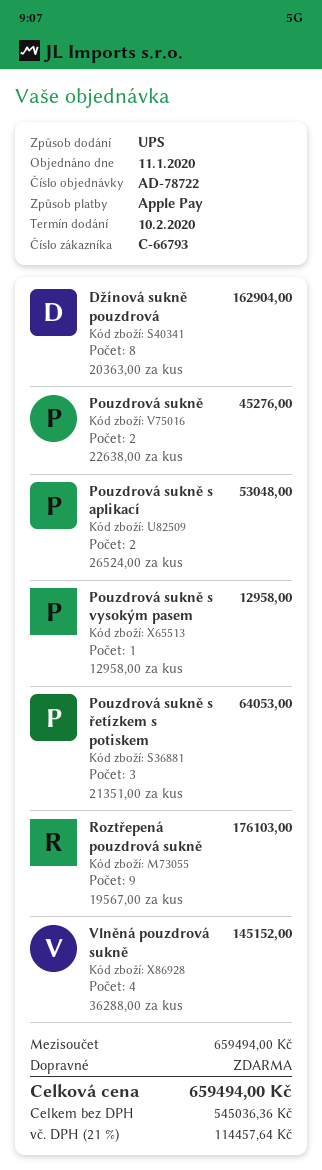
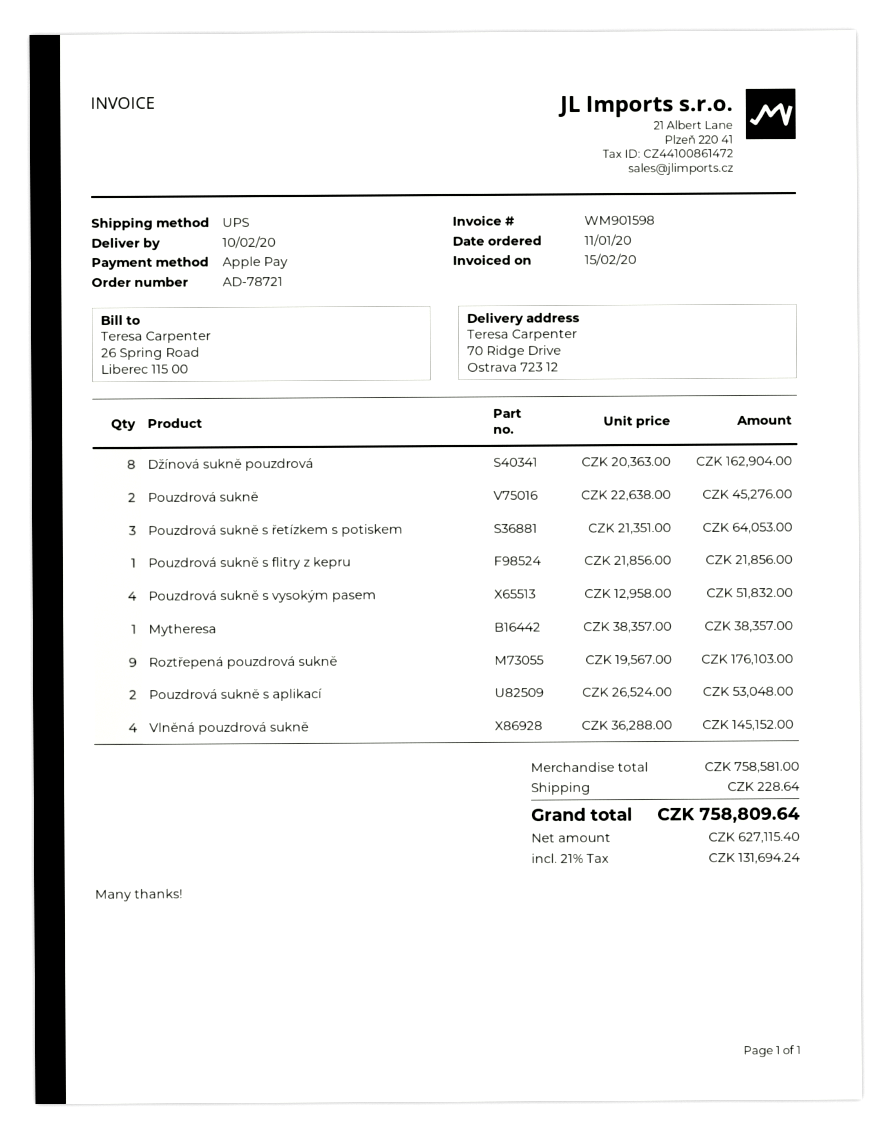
order number: AD-78722 -> AD-78721
Pouzdrová sukně s vysokým pasem: 1 x 12958.00 = 12958.00 -> 4 x 12958.00 = 51832.00
Pouzdrová sukně s flitry z kepru: none -> 1 x 21856.00 = 21856.00
Mytheresa: none -> 1 x 38357.00 = 38357.00
subtotal: 659494.00 -> 758581.00
shipping: 0.00 -> 228.64
net: 545036.36 -> 627115.40
tax: 21% = 114457.64 -> 21% = 131694.24
total: 659494.00 -> 758809.64

